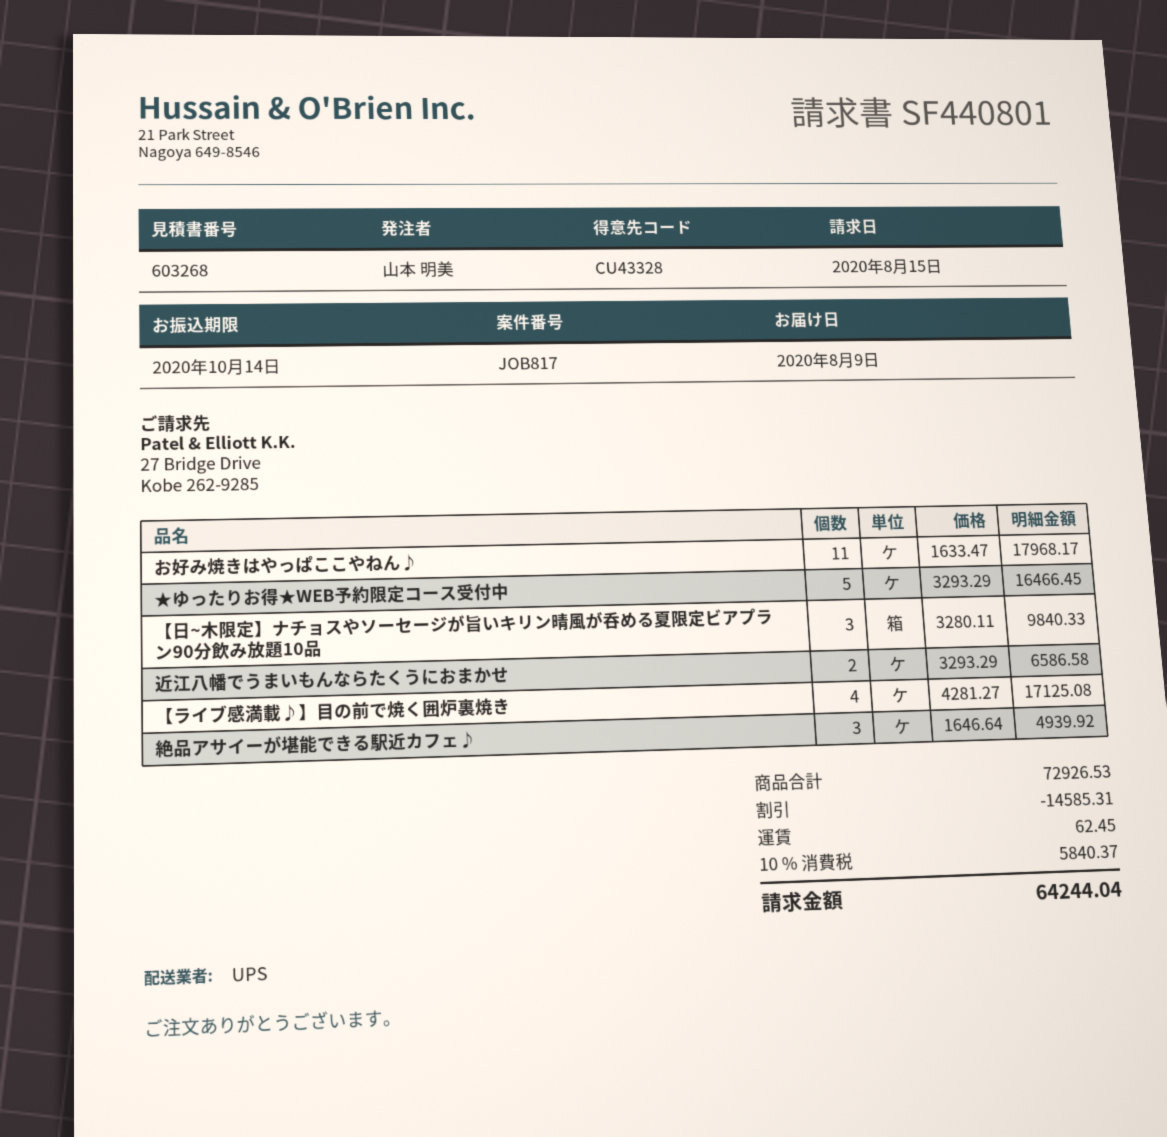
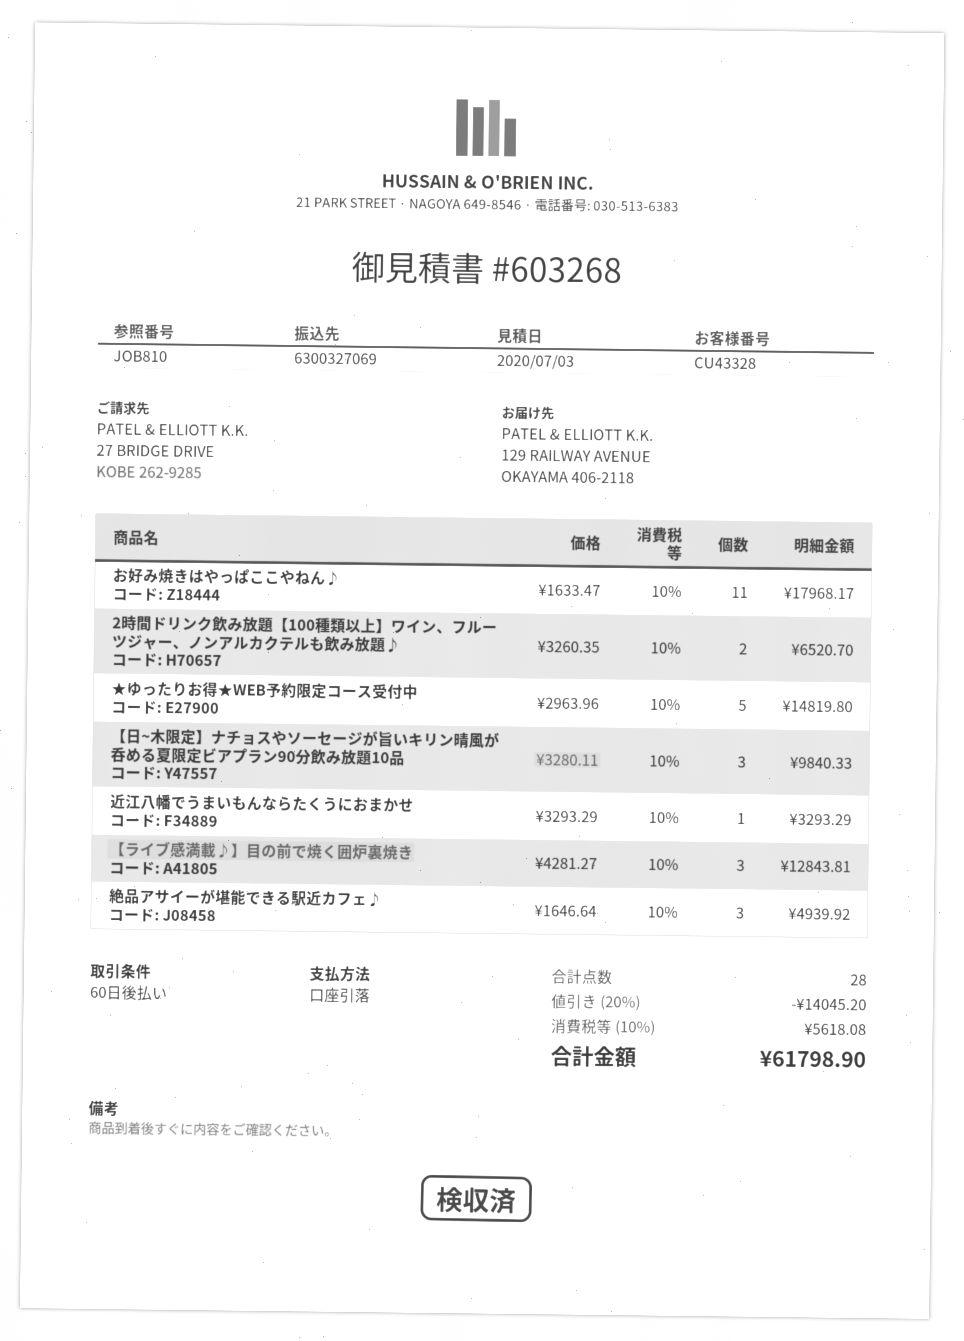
reference: JOB817 -> JOB810
★ゆったりお得★WEB予約限定コース受付中: 5 x 3293.29 = 16466.45 -> 5 x 2963.96 = 14819.80
近江八幡でうまいもんならたくうにおまかせ: 2 x 3293.29 = 6586.58 -> 1 x 3293.29 = 3293.29
【ライブ感満載♪】目の前で焼く囲炉裏焼き: 4 x 4281.27 = 17125.08 -> 3 x 4281.27 = 12843.81
2時間ドリンク飲み放題【100種類以上】ワイン、フルーツジャー、ノンアルカクテルも飲み放題♪: none -> 2 x 3260.35 = 6520.70
discount: 14585.31 -> 14045.20
shipping: 62.45 -> none
tax: 10% = 5840.37 -> 10% = 5618.08
total: 64244.04 -> 61798.90

